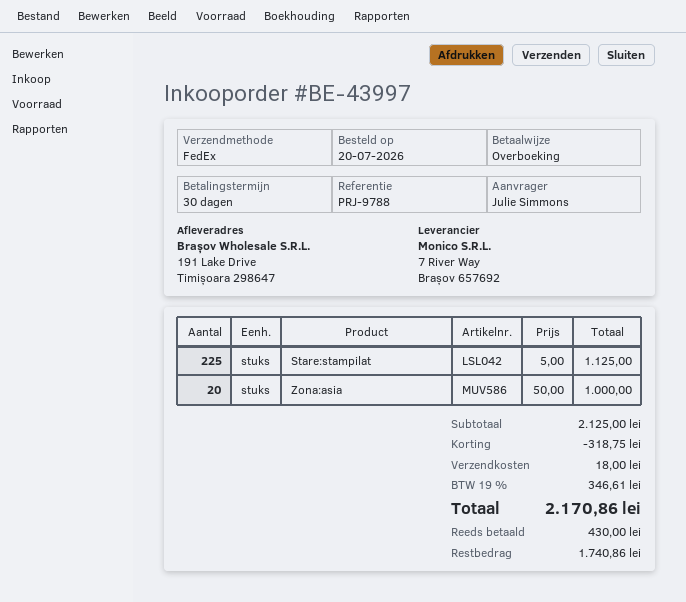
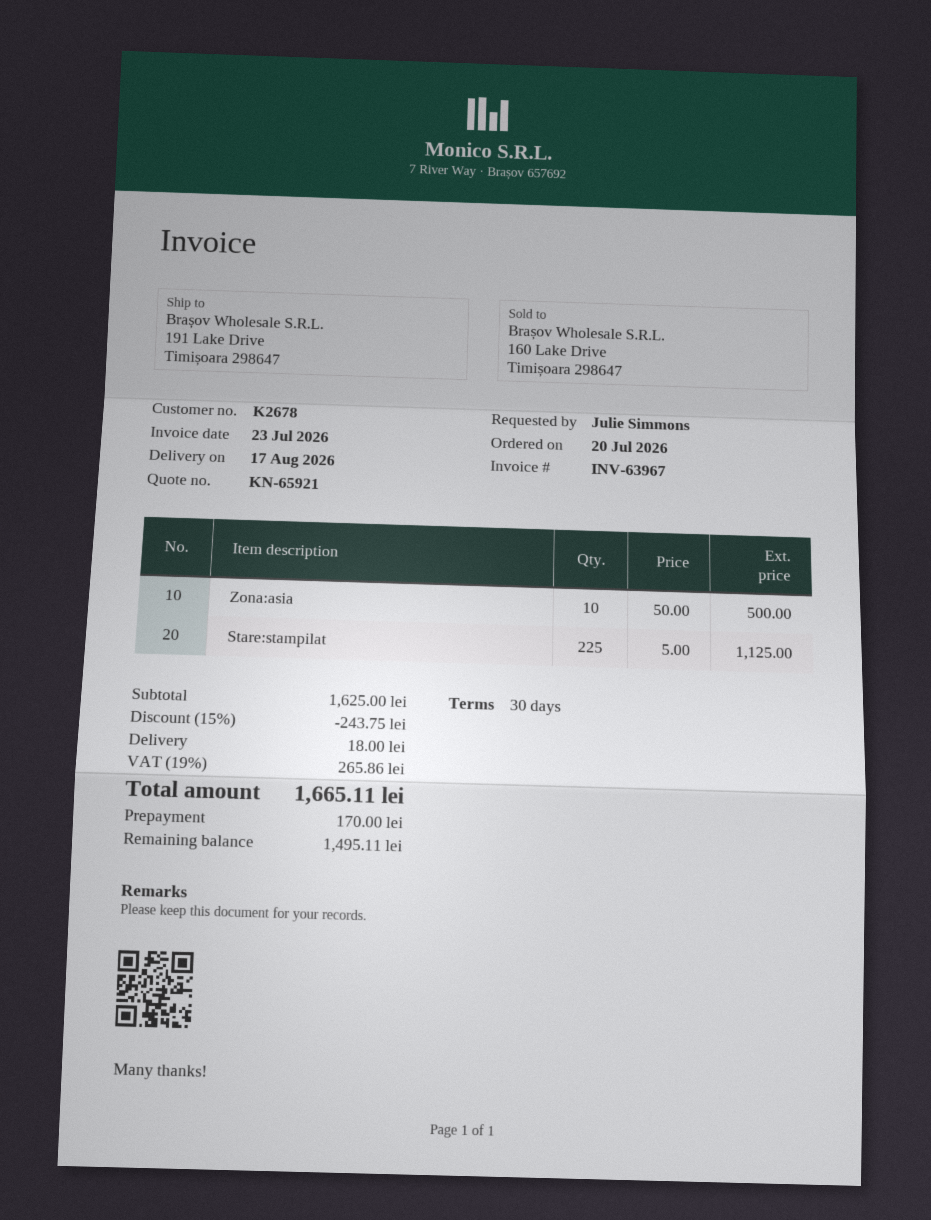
Zona:asia: 20 x 50.00 = 1000.00 -> 10 x 50.00 = 500.00
subtotal: 2125.00 -> 1625.00
discount: 318.75 -> 243.75
tax: 19% = 346.61 -> 19% = 265.86
total: 2170.86 -> 1665.11
deposit: 430.00 -> 170.00
balance: 1740.86 -> 1495.11

